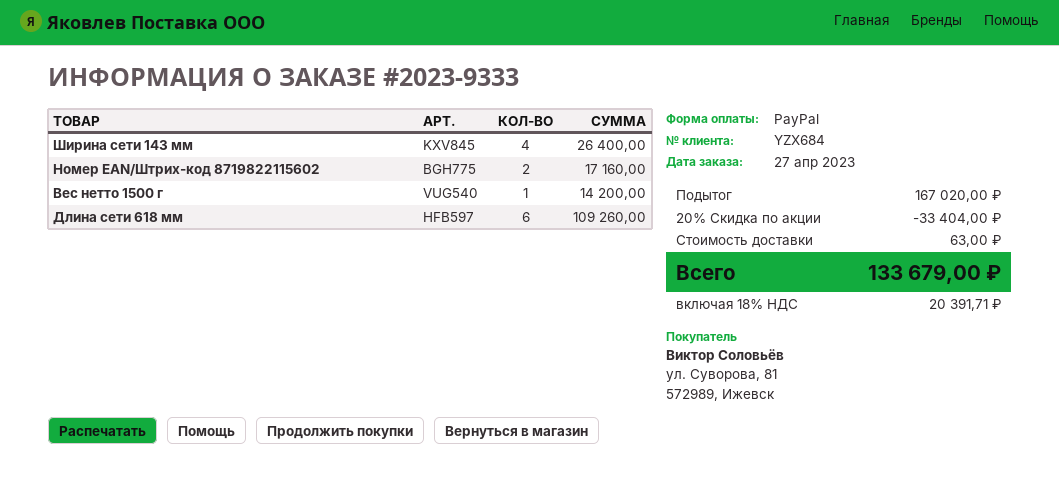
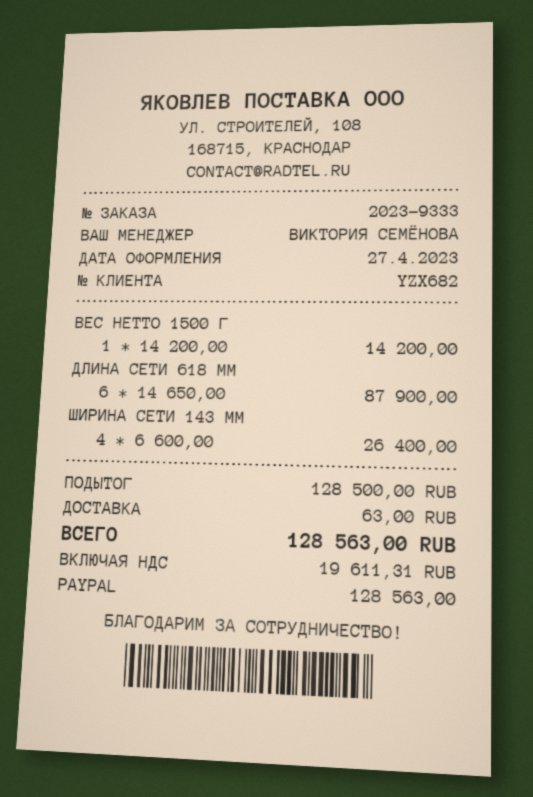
customer number: YZX684 -> YZX682
Номер EAN/Штрих-код 8719822115602: 2 for 17160.00 -> none
Длина сети 618 мм: 6 for 109260.00 -> 6 for 87900.00
subtotal: 167020.00 -> 128500.00
discount: 20% = 33404.00 -> none
tax: 20391.71 -> 19611.31
total: 133679.00 -> 128563.00

